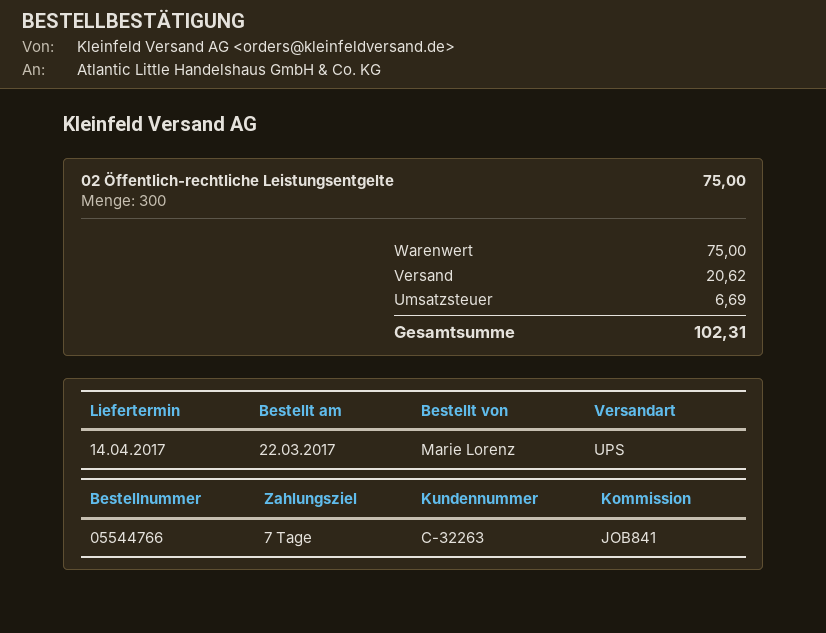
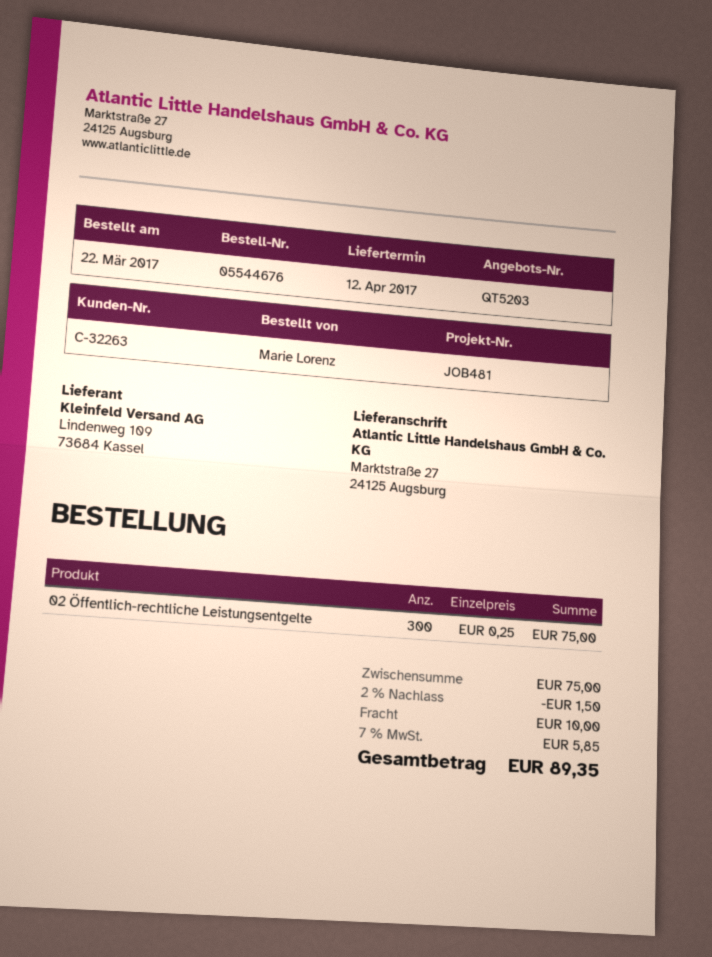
order number: 05544766 -> 05544676
delivery date: 2017-04-14 -> 2017-04-12
reference: JOB841 -> JOB481
discount: none -> 2% = 1.50
shipping: 20.62 -> 10.00
tax: 6.69 -> 5.85
total: 102.31 -> 89.35

